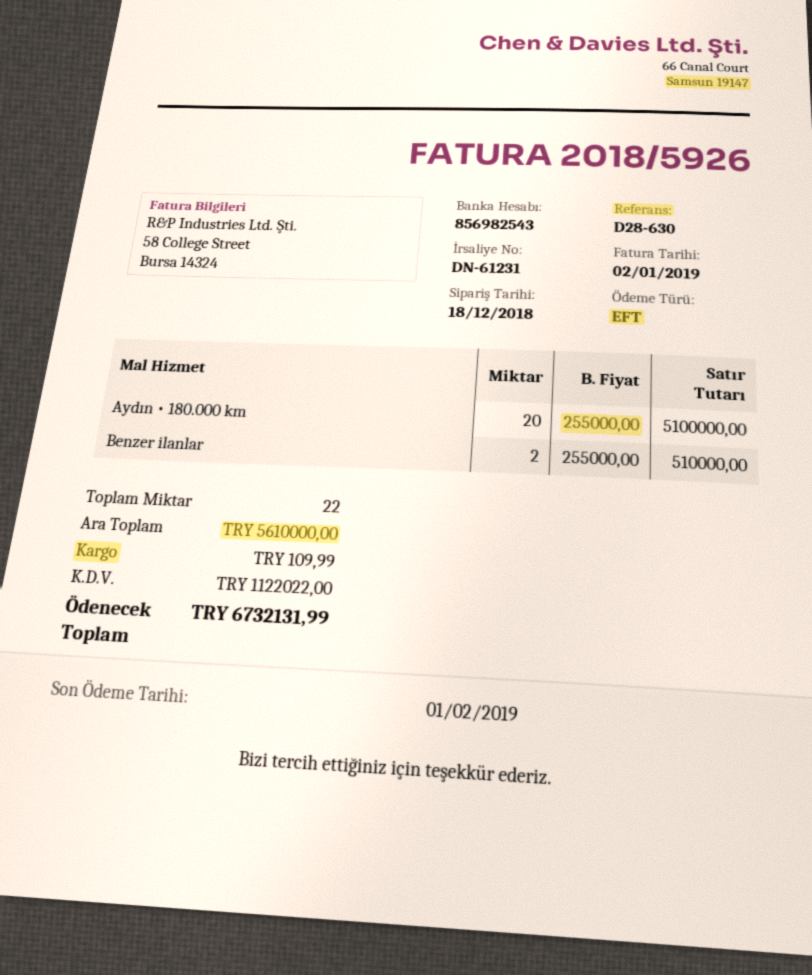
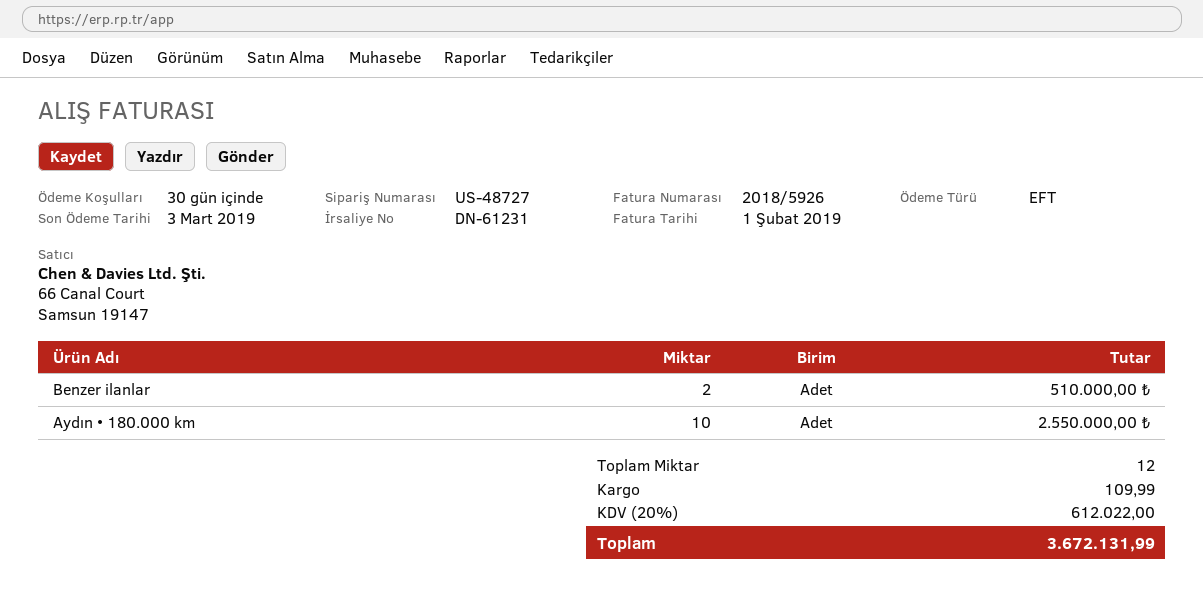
invoice date: 2019-01-02 -> 2019-02-01
due date: 2019-02-01 -> 2019-03-03
Aydın • 180.000 km: 20 for 5100000.00 -> 10 for 2550000.00
total quantity: 22 -> 12
tax: 1122022.00 -> 612022.00
total: 6732131.99 -> 3672131.99

